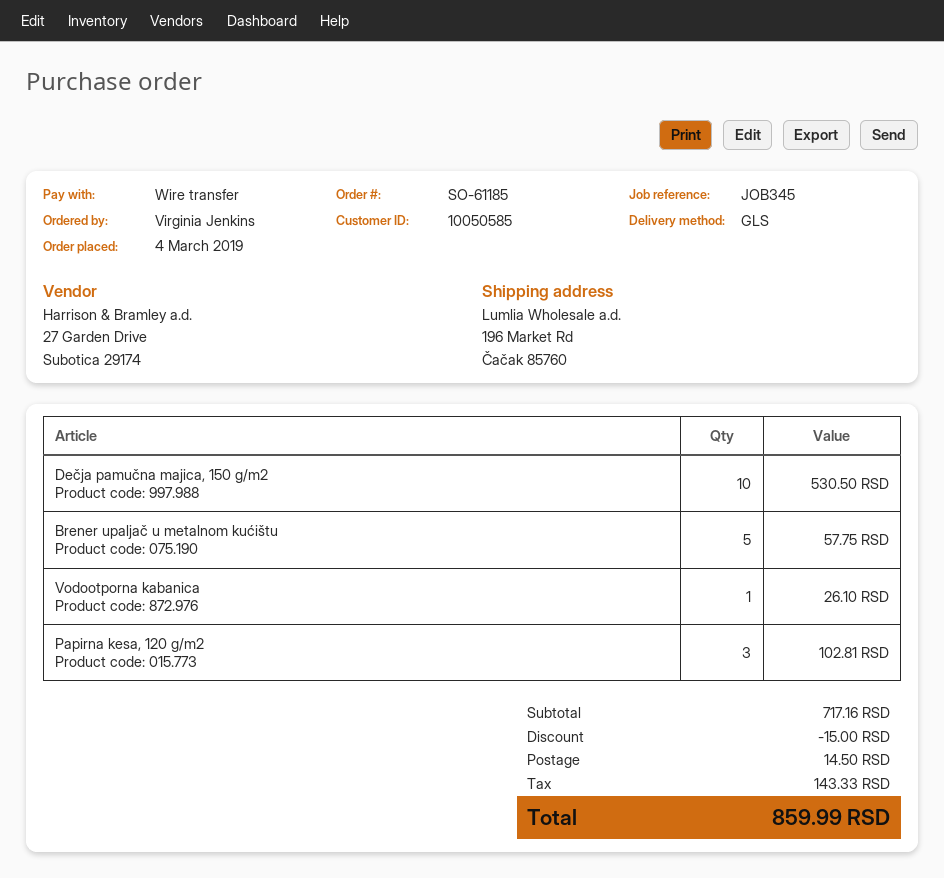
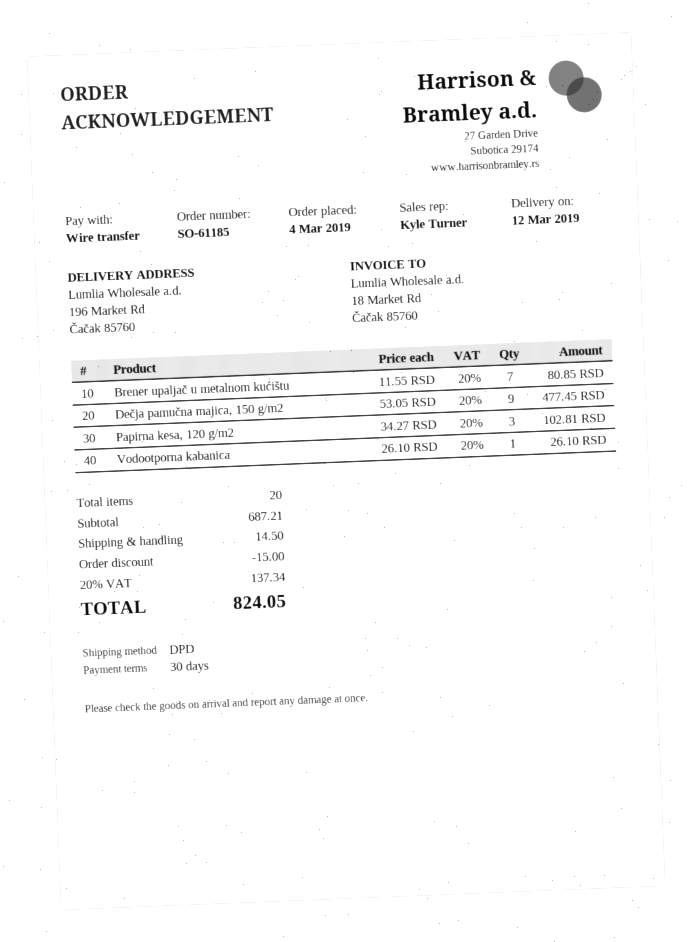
shipping method: GLS -> DPD
Dečja pamučna majica, 150 g/m2: 10 for 530.50 -> 9 for 477.45
Brener upaljač u metalnom kućištu: 5 for 57.75 -> 7 for 80.85
subtotal: 717.16 -> 687.21
tax: 143.33 -> 137.34
total: 859.99 -> 824.05

